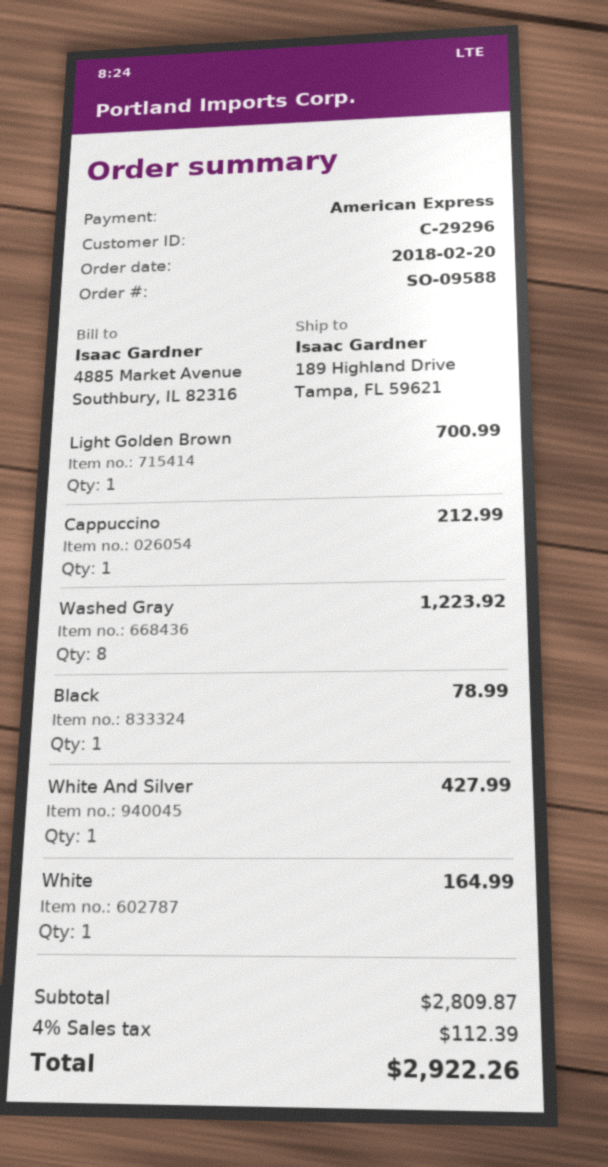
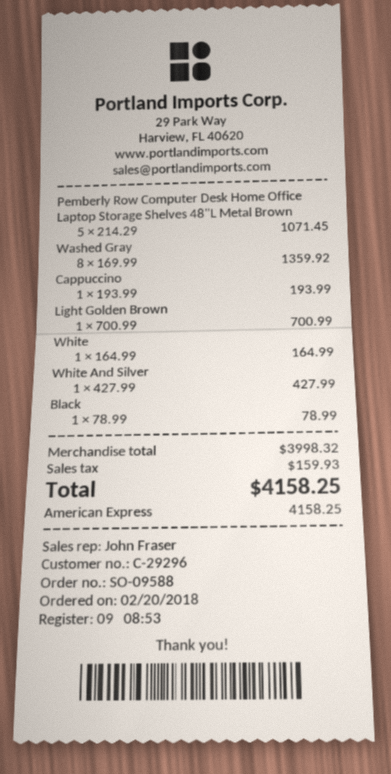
Cappuccino: 1 for 212.99 -> 1 for 193.99
Washed Gray: 8 for 1223.92 -> 8 for 1359.92
Pemberly Row Computer Desk Home Office Laptop Storage Shelves 48"L Metal Brown: none -> 5 for 1071.45
subtotal: 2809.87 -> 3998.32
tax: 112.39 -> 159.93
total: 2922.26 -> 4158.25

